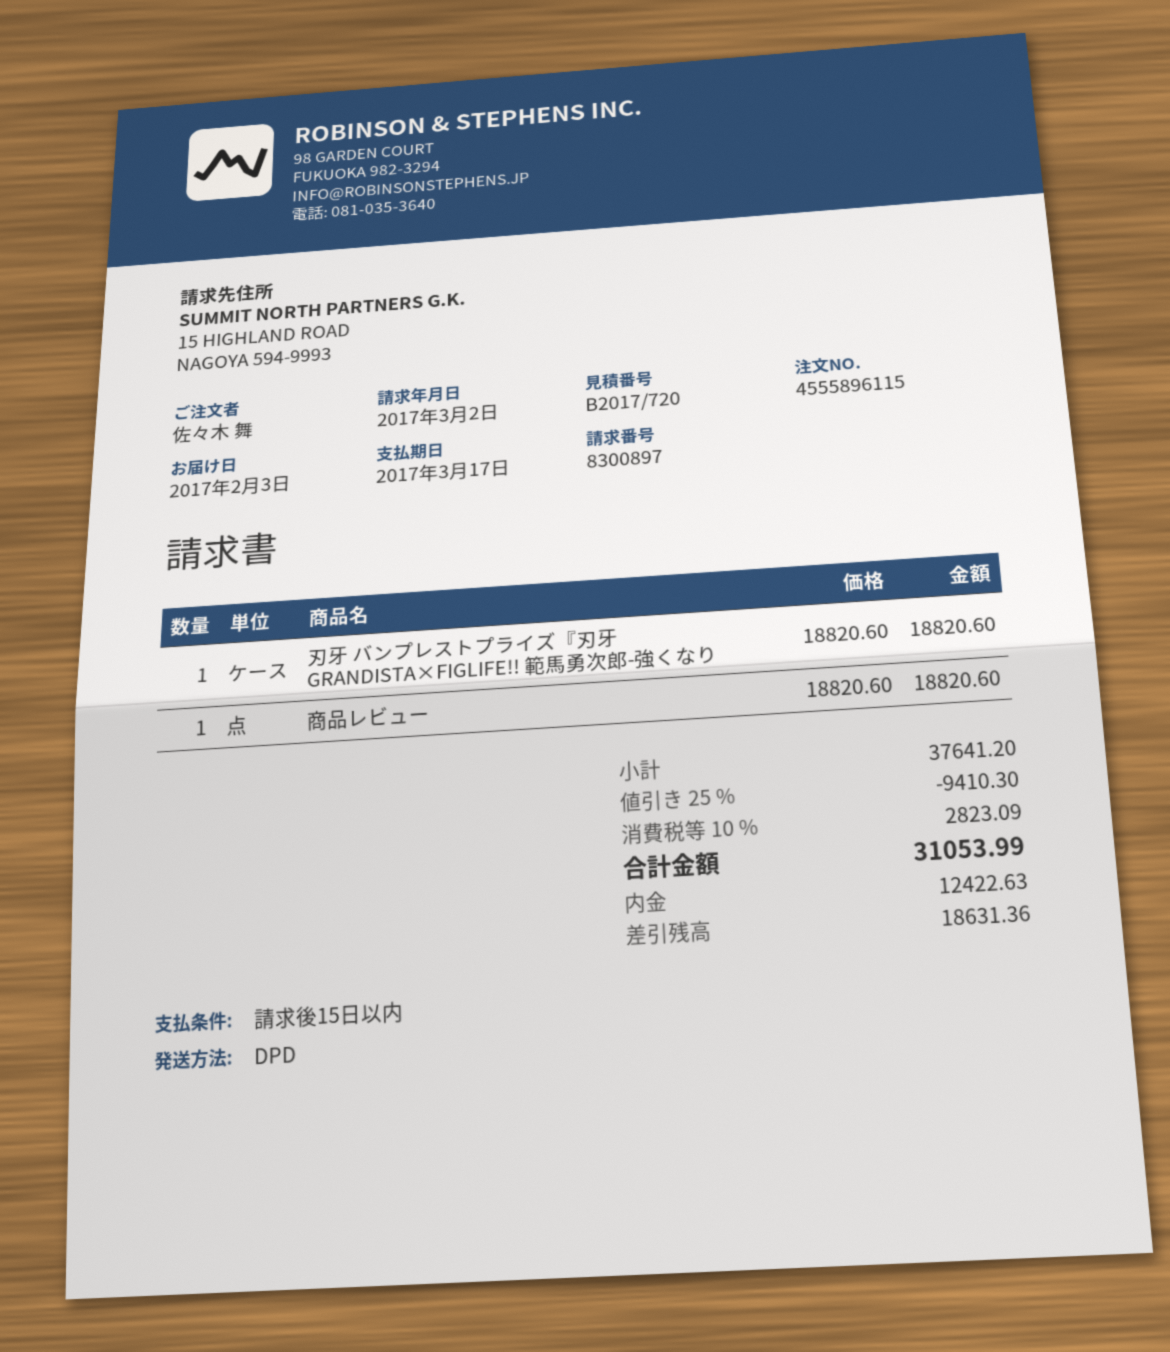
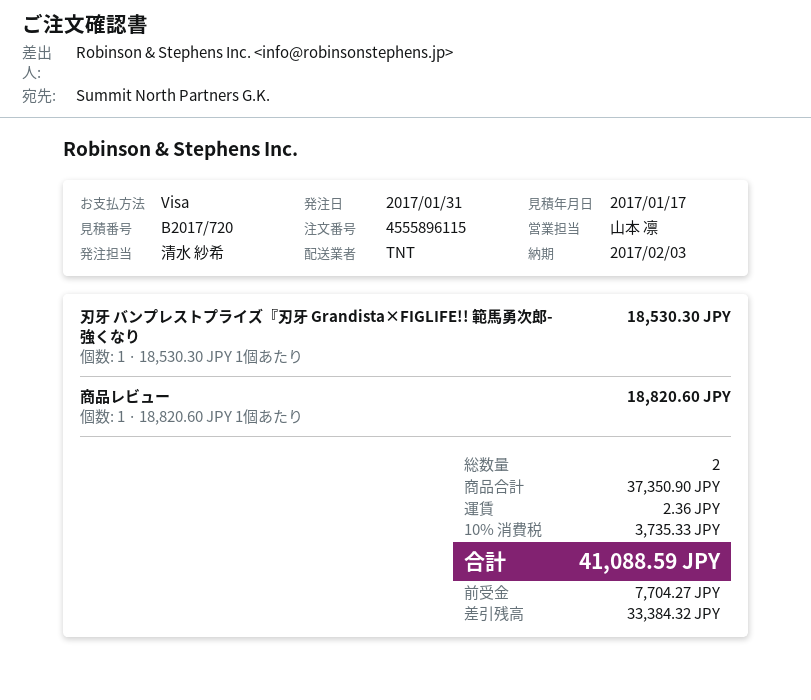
ordered by: 佐々木 舞 -> 清水 紗希
shipping method: DPD -> TNT
刃牙 バンプレストプライズ『刃牙 GRANDISTA×FIGLIFE!! 範馬勇次郎-強くなり: 1 x 18820.60 = 18820.60 -> 1 x 18530.30 = 18530.30
subtotal: 37641.20 -> 37350.90
discount: 25% = 9410.30 -> none
shipping: none -> 2.36
tax: 10% = 2823.09 -> 10% = 3735.33
total: 31053.99 -> 41088.59
deposit: 12422.63 -> 7704.27
balance: 18631.36 -> 33384.32

